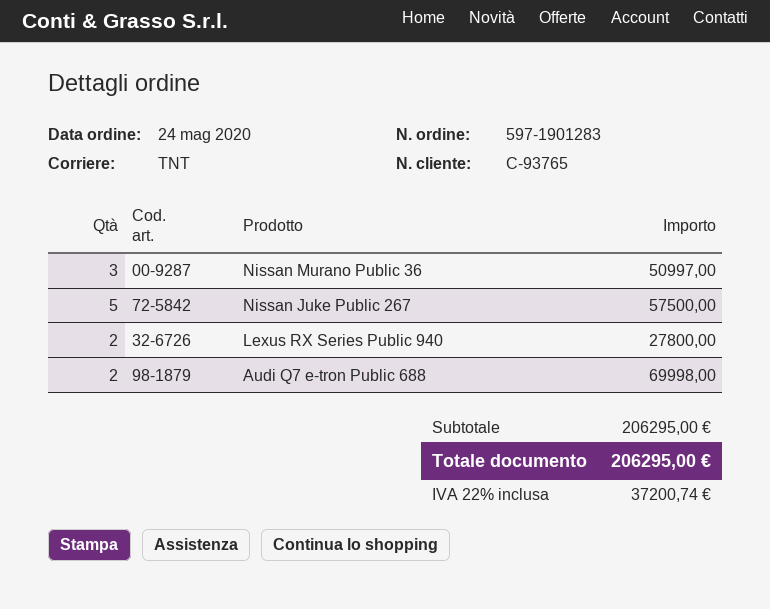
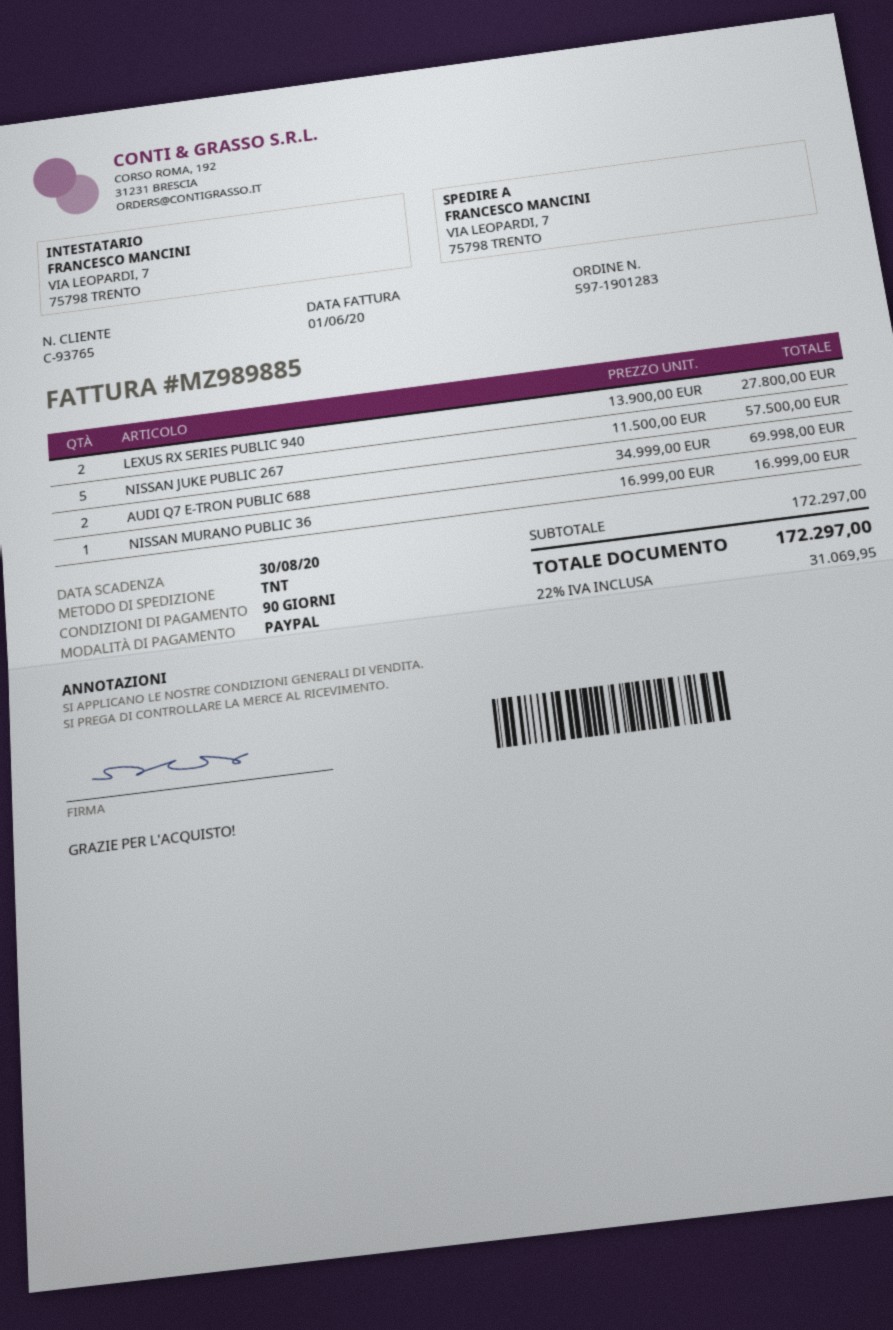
Nissan Murano Public 36: 3 for 50997.00 -> 1 for 16999.00
subtotal: 206295.00 -> 172297.00
tax: 22% = 37200.74 -> 22% = 31069.95
total: 206295.00 -> 172297.00

